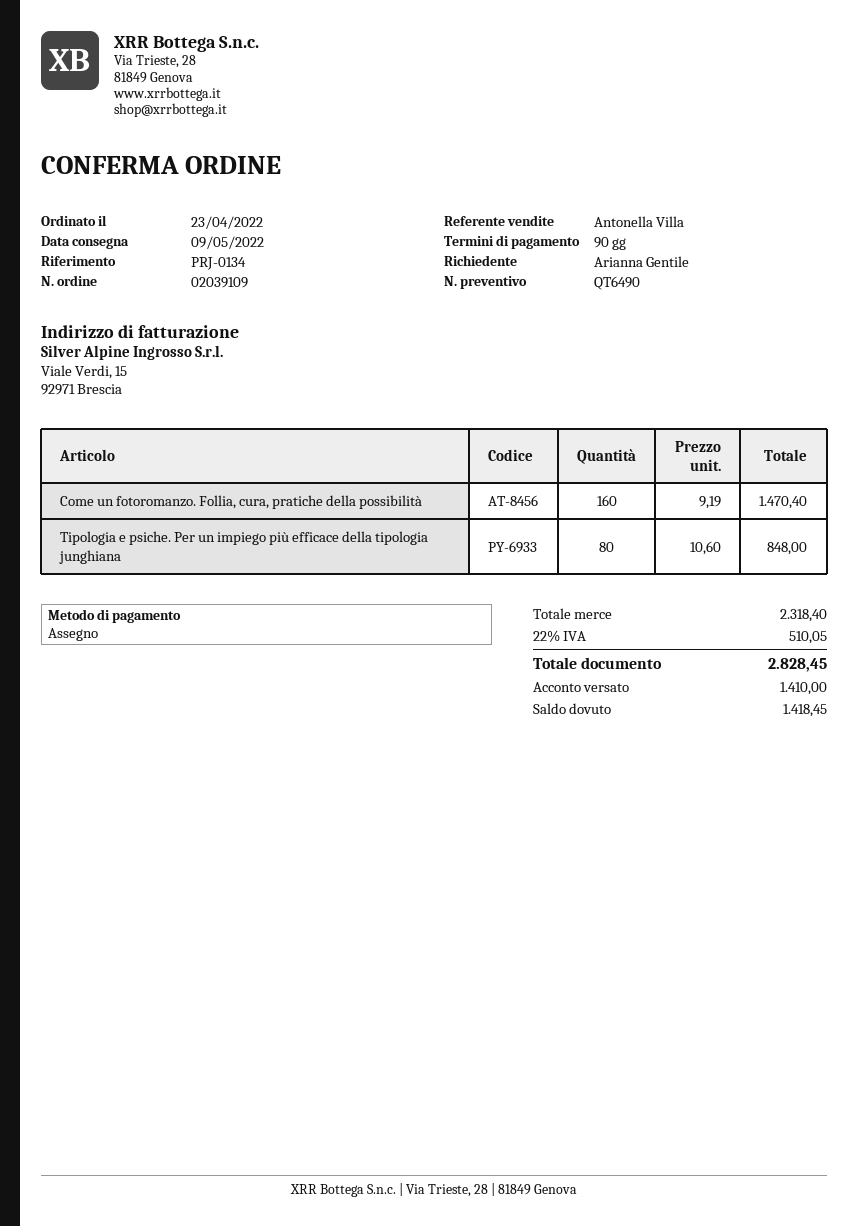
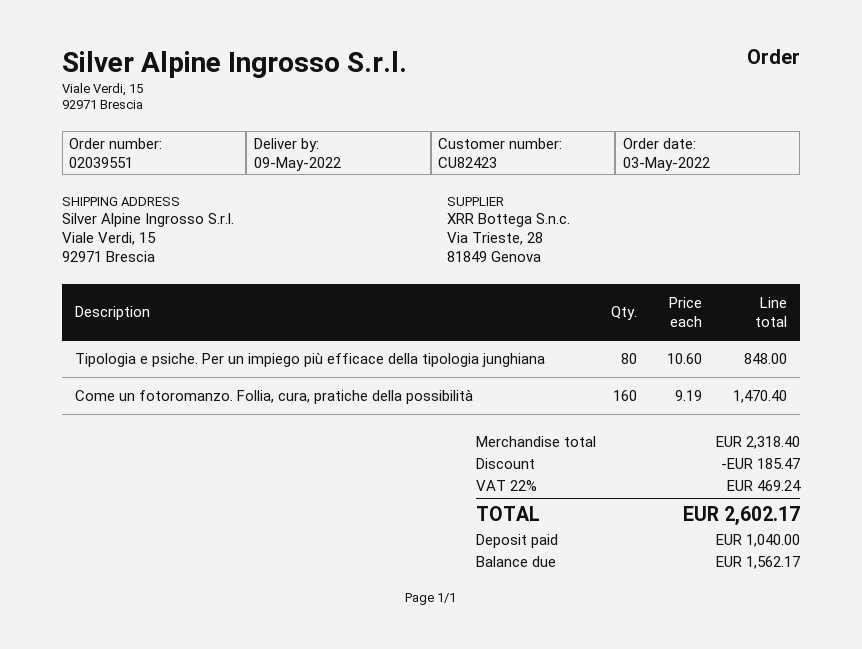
order number: 02039109 -> 02039551
order date: 2022-04-23 -> 2022-05-03
discount: none -> 185.47
tax: 22% = 510.05 -> 22% = 469.24
total: 2828.45 -> 2602.17
deposit: 1410.00 -> 1040.00
balance: 1418.45 -> 1562.17

